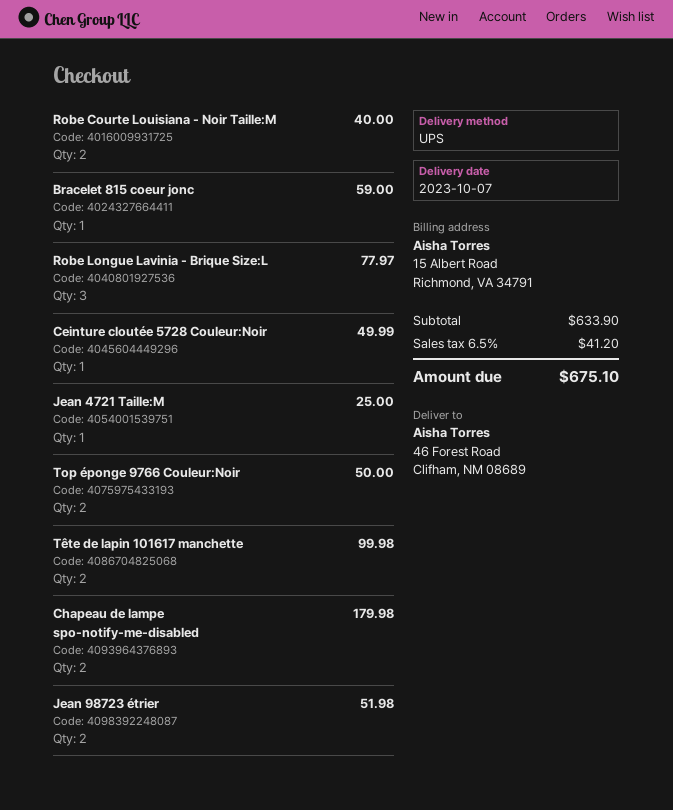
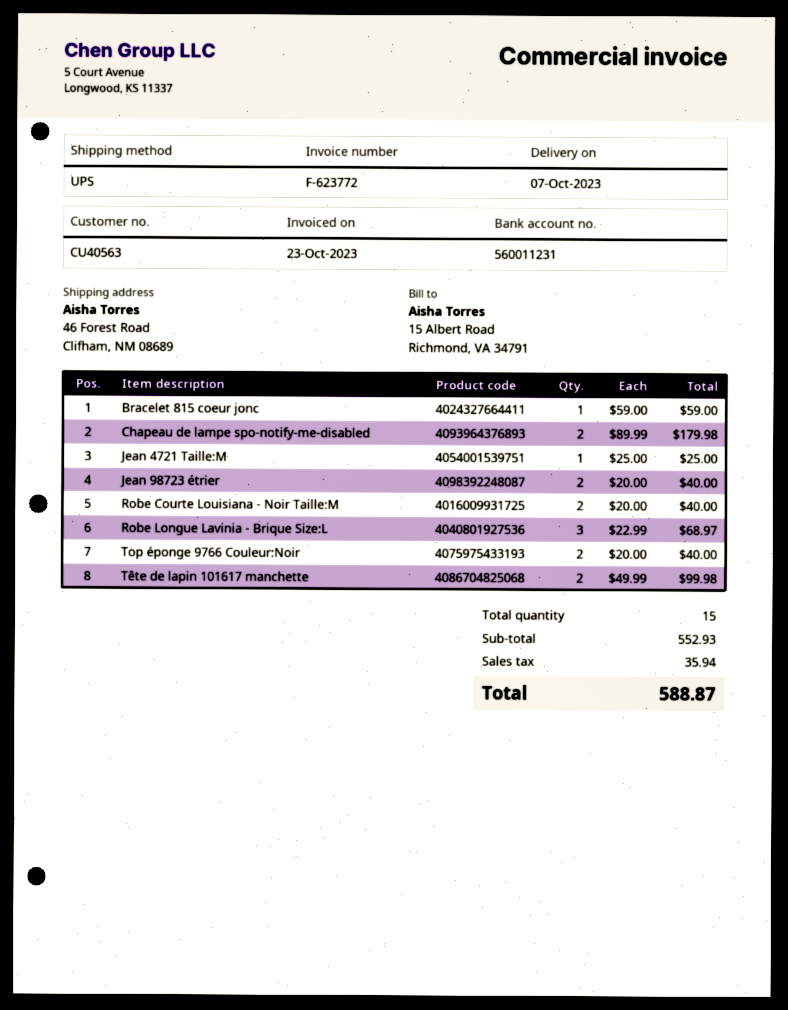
Robe Longue Lavinia - Brique Size:L: 3 for 77.97 -> 3 for 68.97
Ceinture cloutée 5728 Couleur:Noir: 1 for 49.99 -> none
Top éponge 9766 Couleur:Noir: 2 for 50.00 -> 2 for 40.00
Jean 98723 étrier: 2 for 51.98 -> 2 for 40.00
subtotal: 633.90 -> 552.93
tax: 41.20 -> 35.94
total: 675.10 -> 588.87

